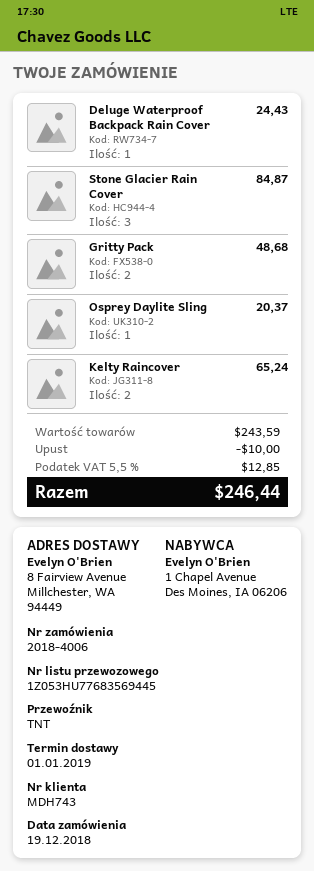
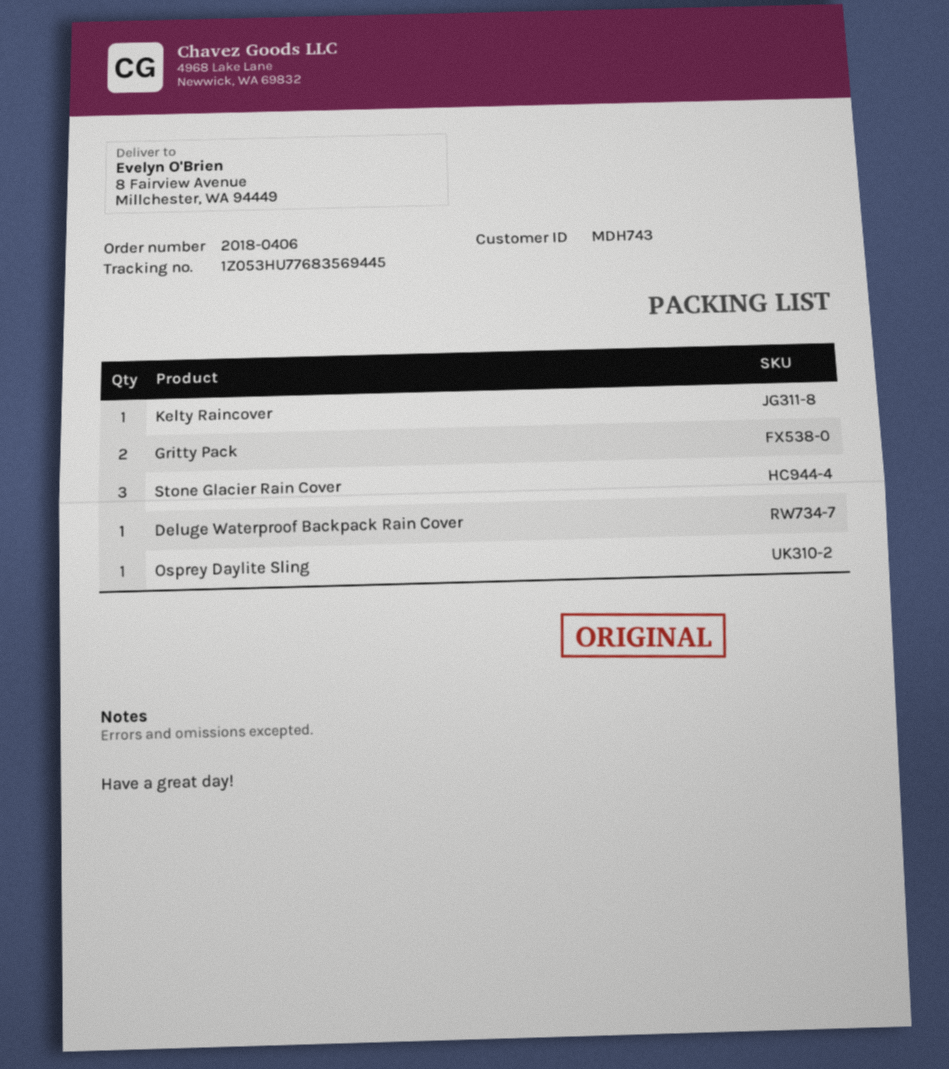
order number: 2018-4006 -> 2018-0406
Kelty Raincover: 2 -> 1

